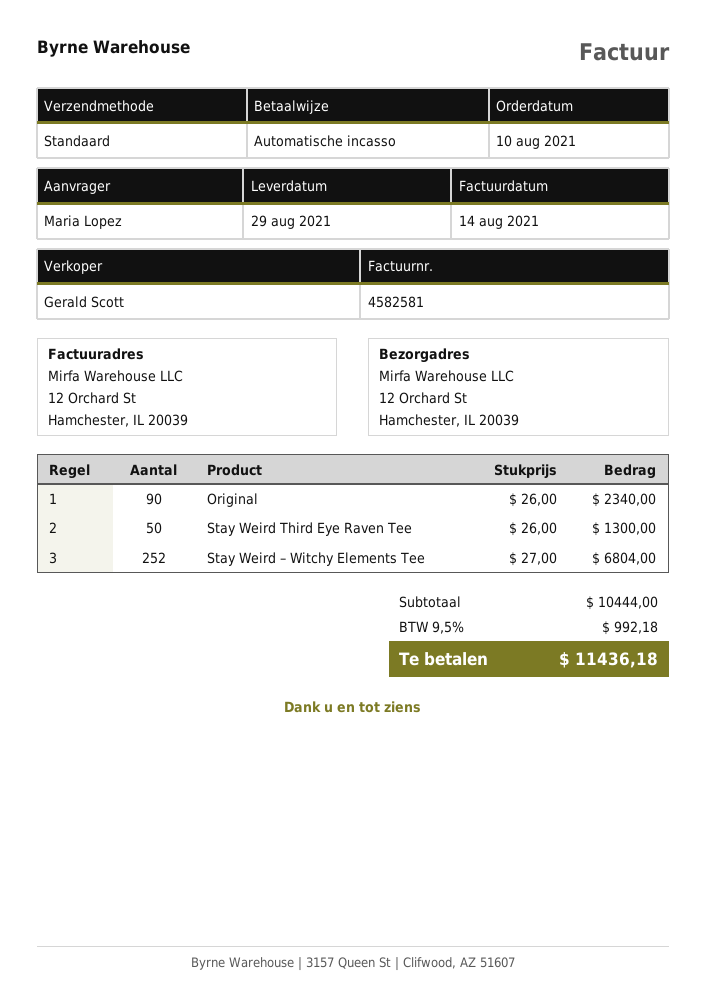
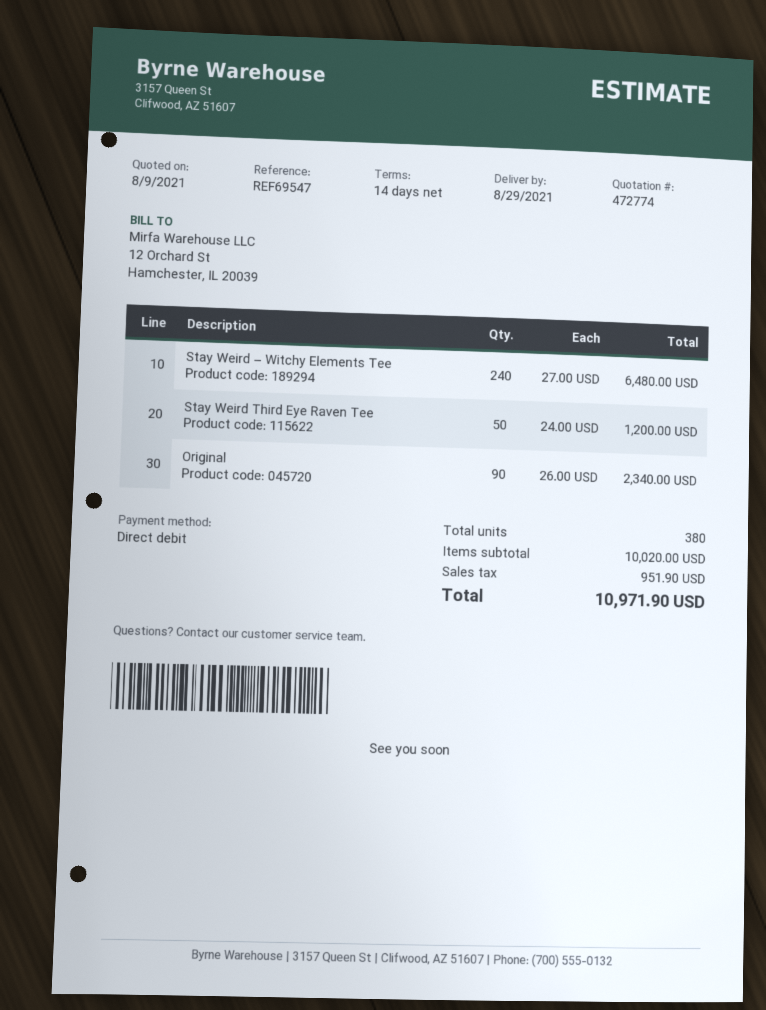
Stay Weird Third Eye Raven Tee: 50 x 26.00 = 1300.00 -> 50 x 24.00 = 1200.00
Stay Weird – Witchy Elements Tee: 252 x 27.00 = 6804.00 -> 240 x 27.00 = 6480.00
subtotal: 10444.00 -> 10020.00
tax: 992.18 -> 951.90
total: 11436.18 -> 10971.90

